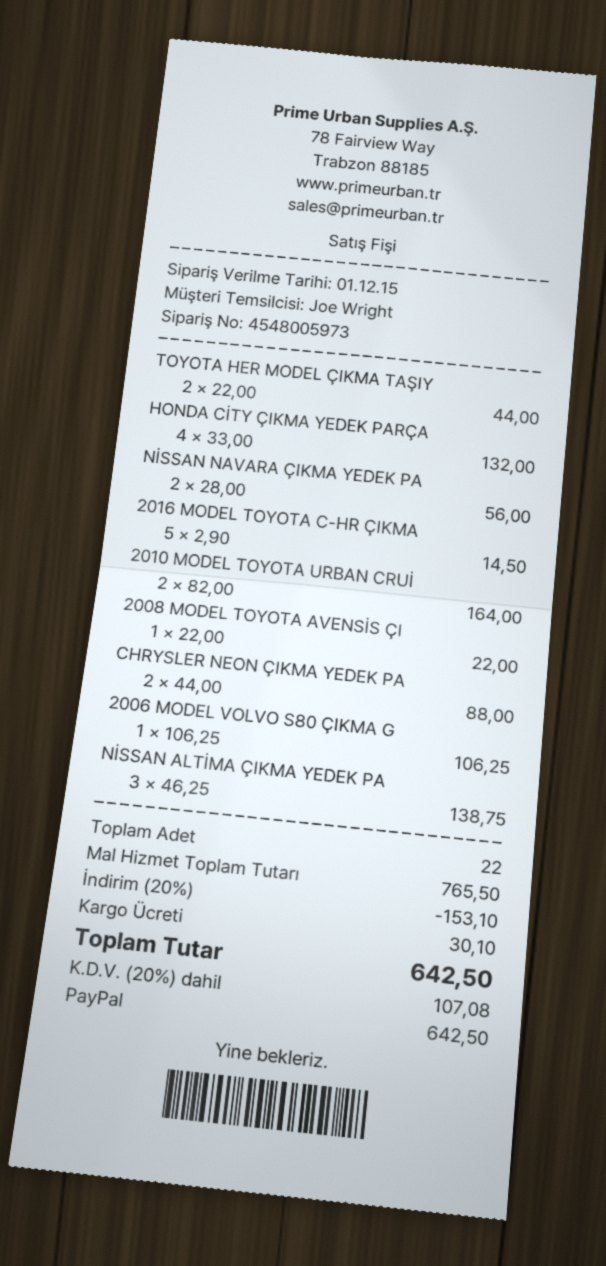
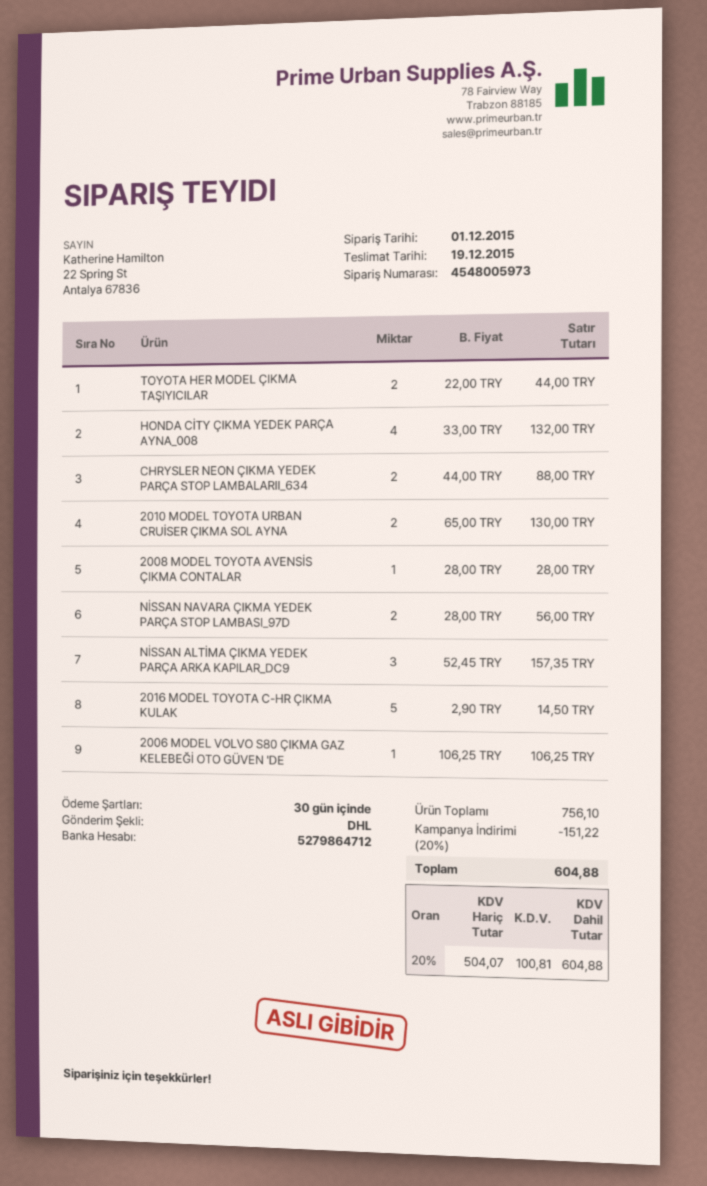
2010 MODEL TOYOTA URBAN CRUİ: 2 x 82.00 = 164.00 -> 2 x 65.00 = 130.00
2008 MODEL TOYOTA AVENSİS ÇI: 1 x 22.00 = 22.00 -> 1 x 28.00 = 28.00
NİSSAN ALTİMA ÇIKMA YEDEK PA: 3 x 46.25 = 138.75 -> 3 x 52.45 = 157.35
subtotal: 765.50 -> 756.10
discount: 20% = 153.10 -> 20% = 151.22
shipping: 30.10 -> none
tax: 20% = 107.08 -> 20% = 100.81
total: 642.50 -> 604.88

